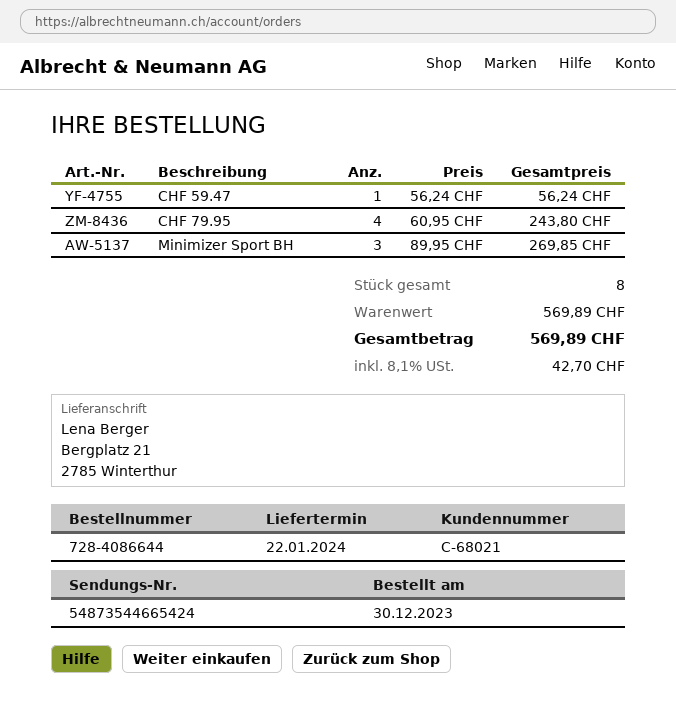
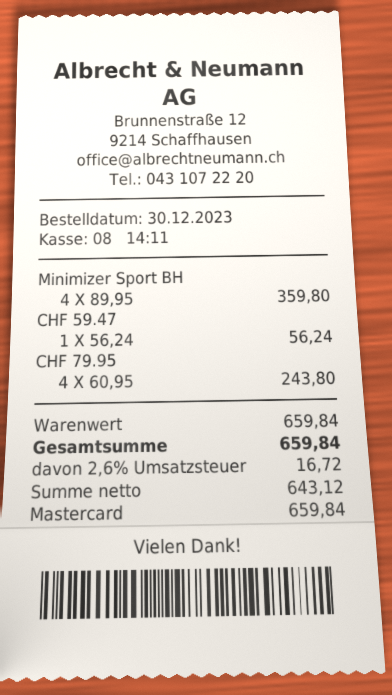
Minimizer Sport BH: 3 x 89.95 = 269.85 -> 4 x 89.95 = 359.80
subtotal: 569.89 -> 659.84
tax: 8.1% = 42.70 -> 2.6% = 16.72
total: 569.89 -> 659.84

